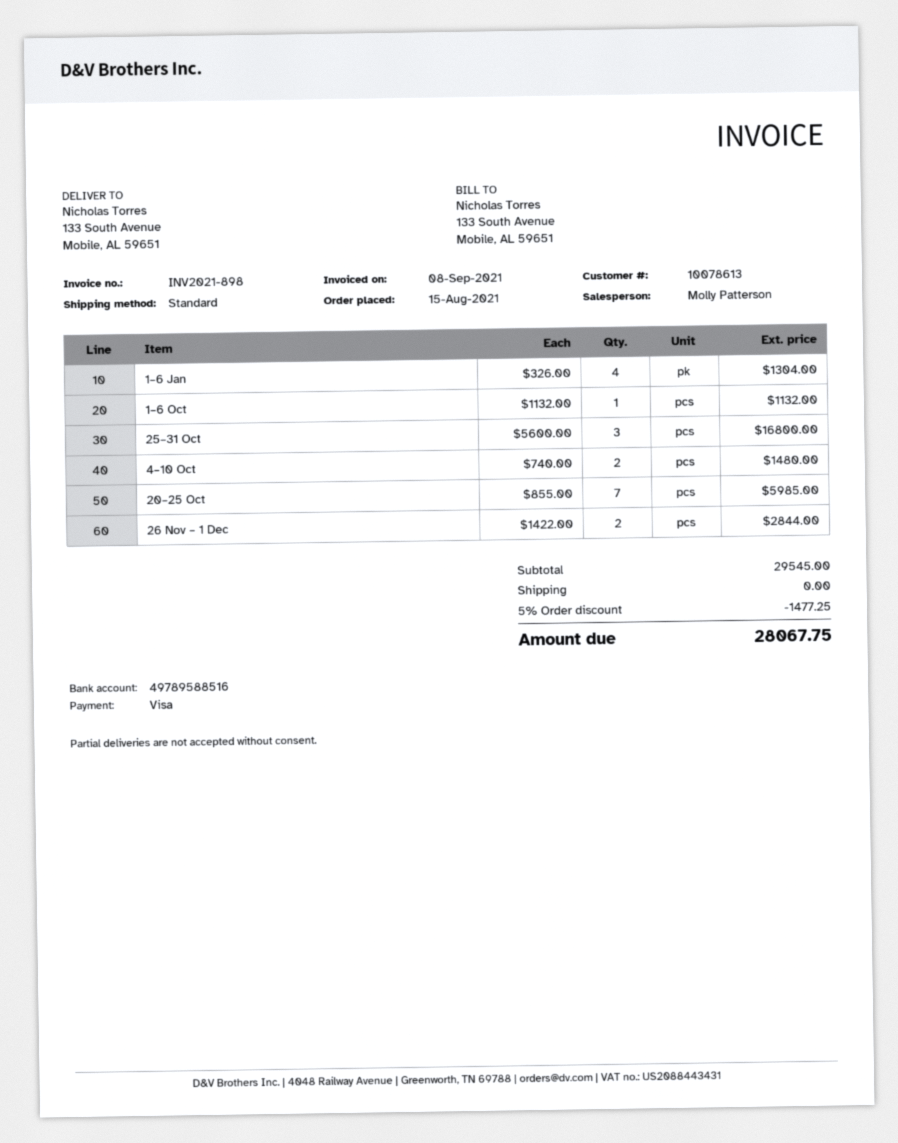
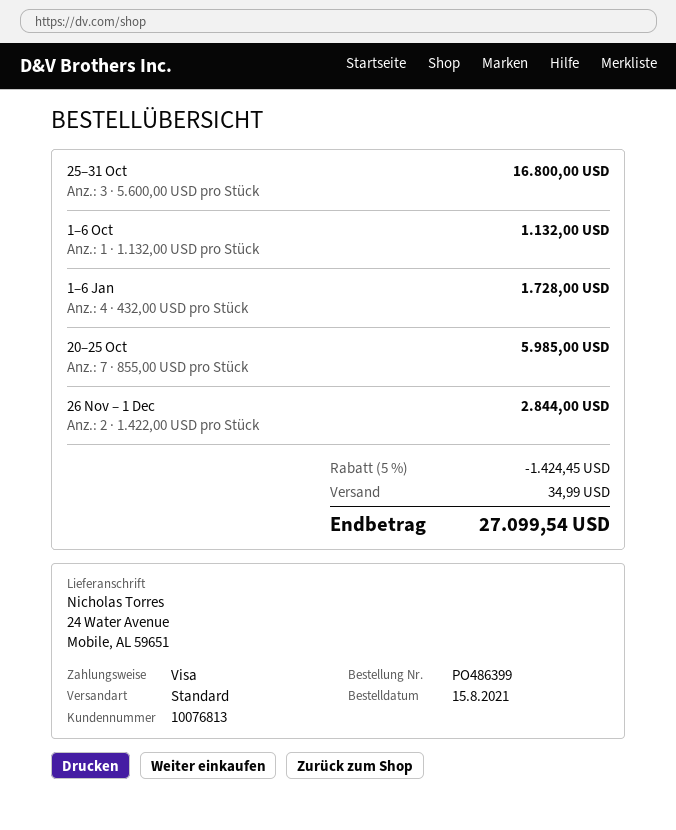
customer number: 10078613 -> 10076813
ship to: 133 South Avenue, Mobile, AL 59651 -> 24 Water Avenue, Mobile, AL 59651
1–6 Jan: 4 x 326.00 = 1304.00 -> 4 x 432.00 = 1728.00
4–10 Oct: 2 x 740.00 = 1480.00 -> none
discount: 5% = 1477.25 -> 5% = 1424.45
shipping: 0.00 -> 34.99
total: 28067.75 -> 27099.54

